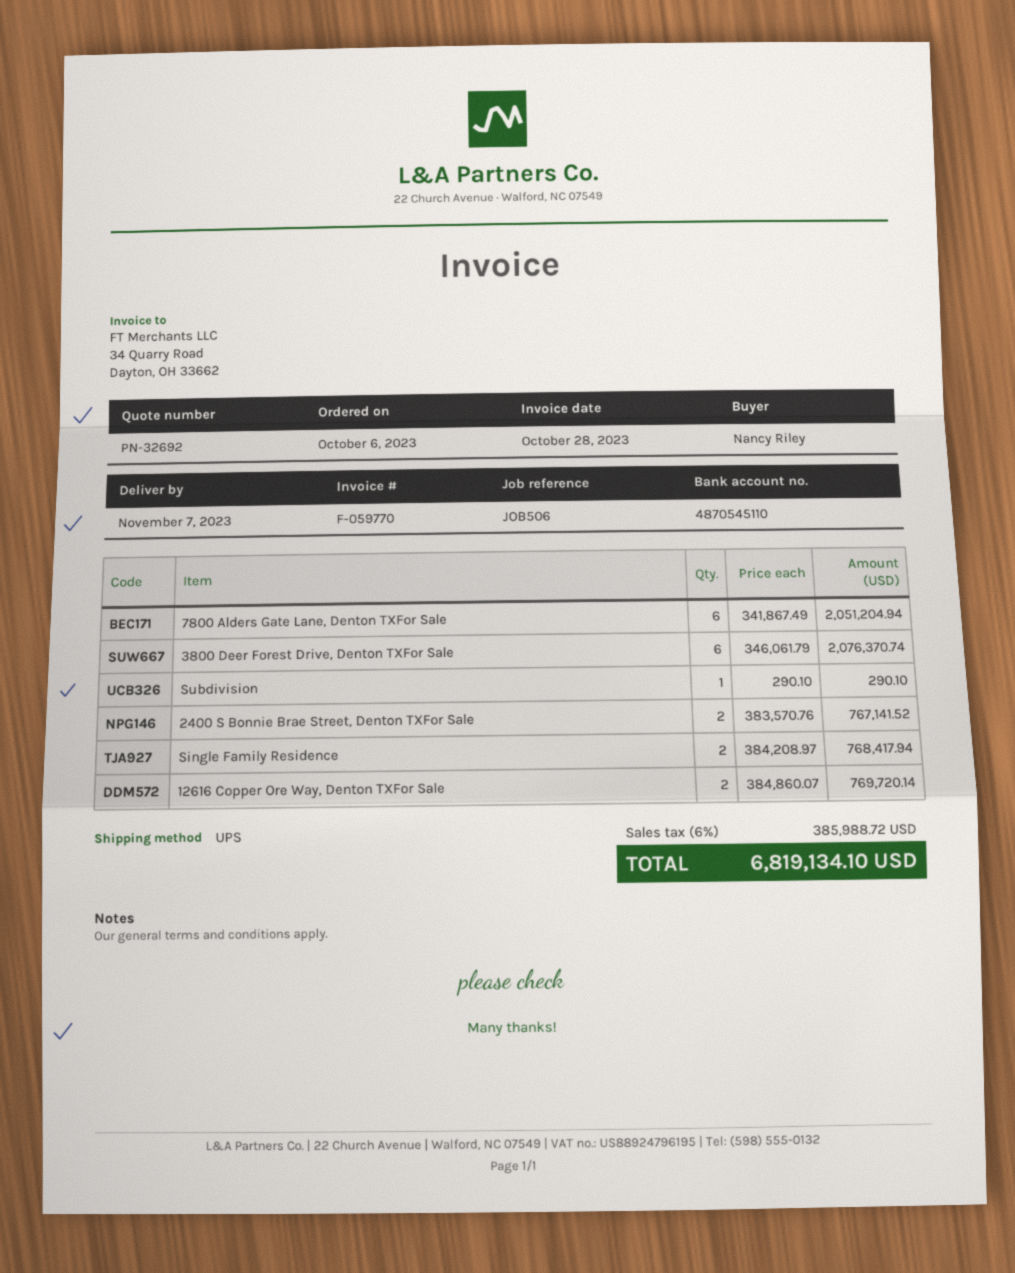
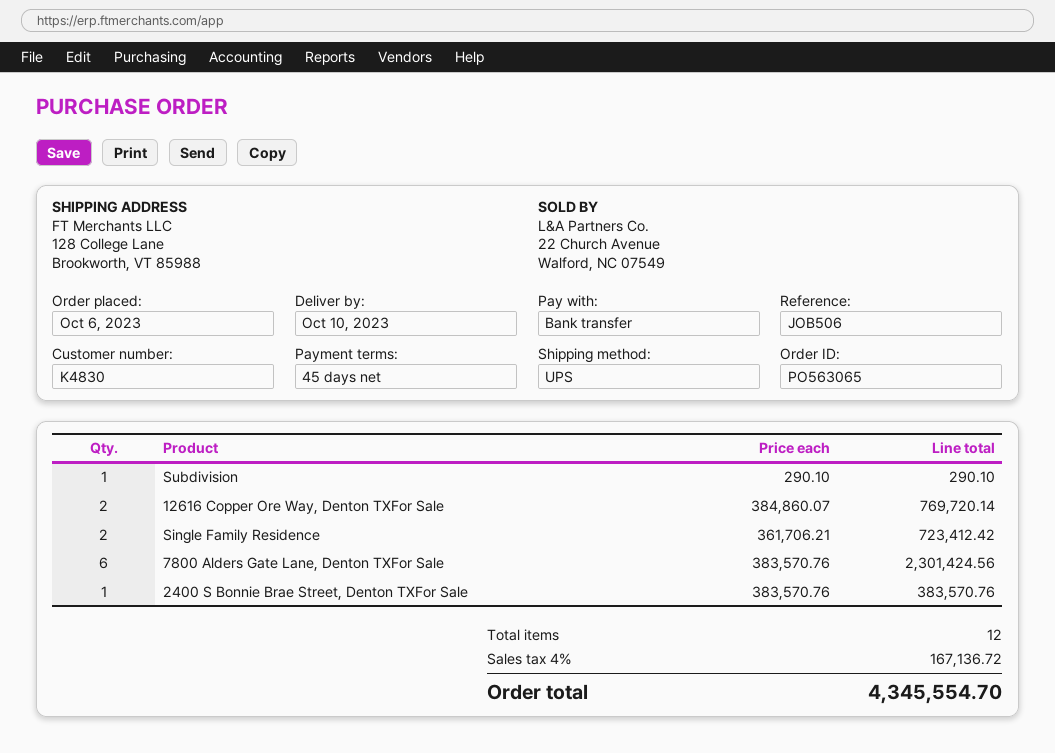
delivery date: 2023-11-07 -> 2023-10-10
7800 Alders Gate Lane, Denton TXFor Sale: 6 x 341867.49 = 2051204.94 -> 6 x 383570.76 = 2301424.56
3800 Deer Forest Drive, Denton TXFor Sale: 6 x 346061.79 = 2076370.74 -> none
2400 S Bonnie Brae Street, Denton TXFor Sale: 2 x 383570.76 = 767141.52 -> 1 x 383570.76 = 383570.76
Single Family Residence: 2 x 384208.97 = 768417.94 -> 2 x 361706.21 = 723412.42
tax: 6% = 385988.72 -> 4% = 167136.72
total: 6819134.10 -> 4345554.70

